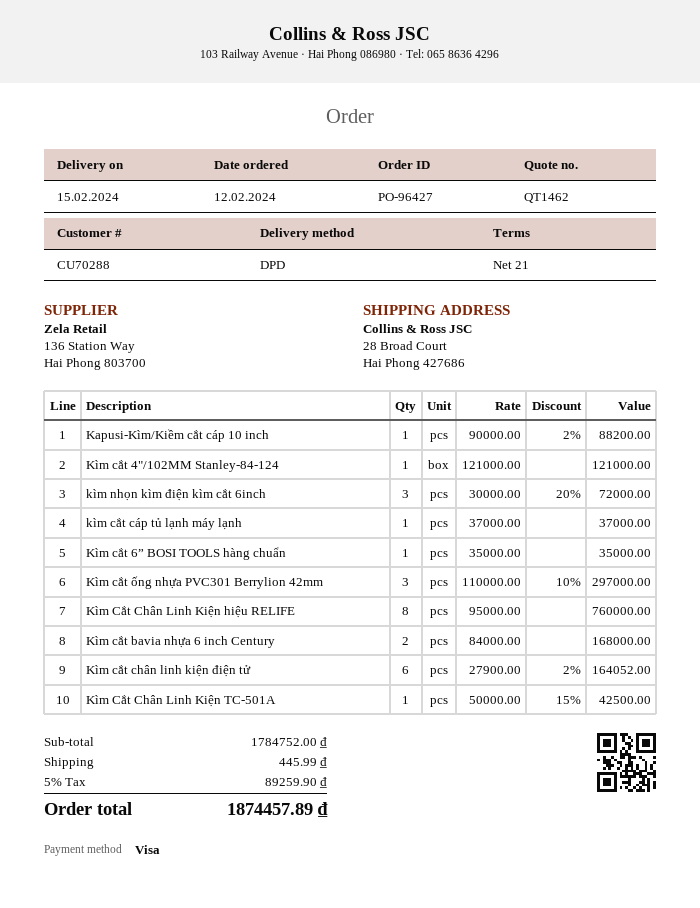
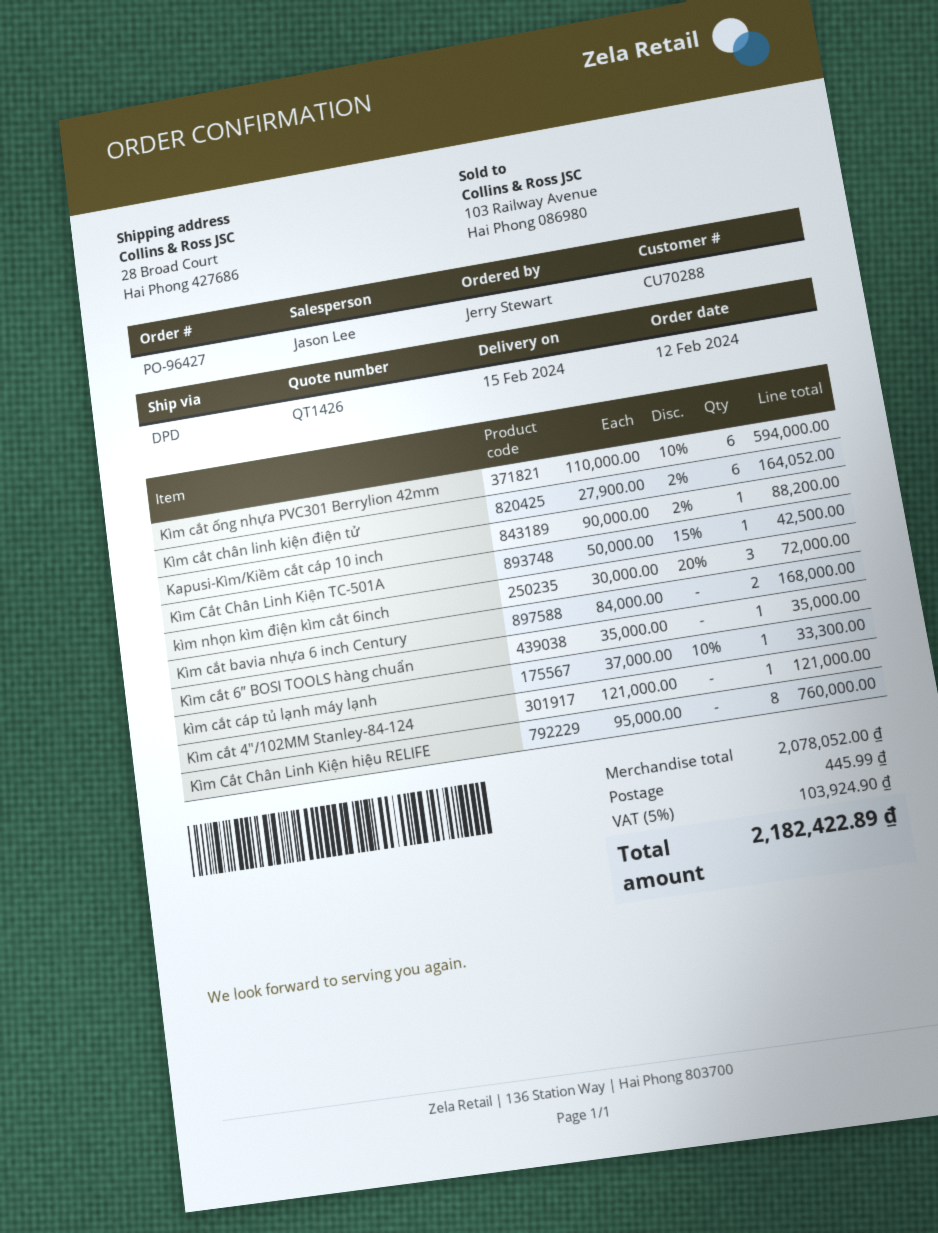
quote number: QT1462 -> QT1426
kìm cắt cáp tủ lạnh máy lạnh: 1 x 37000.00 = 37000.00 -> 1 x 37000.00 - 10% = 33300.00
Kìm cắt ống nhựa PVC301 Berrylion 42mm: 3 x 110000.00 - 10% = 297000.00 -> 6 x 110000.00 - 10% = 594000.00
subtotal: 1784752.00 -> 2078052.00
tax: 5% = 89259.90 -> 5% = 103924.90
total: 1874457.89 -> 2182422.89

